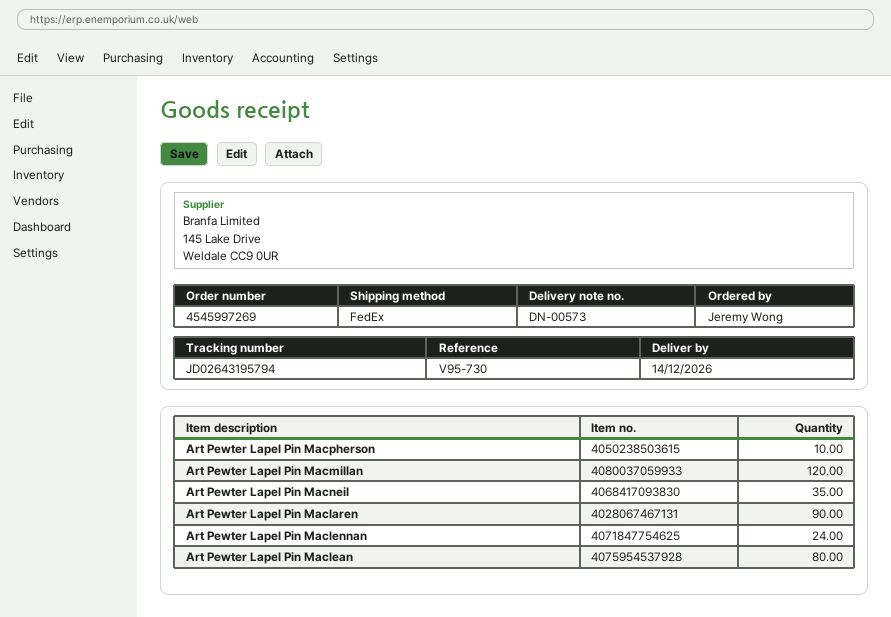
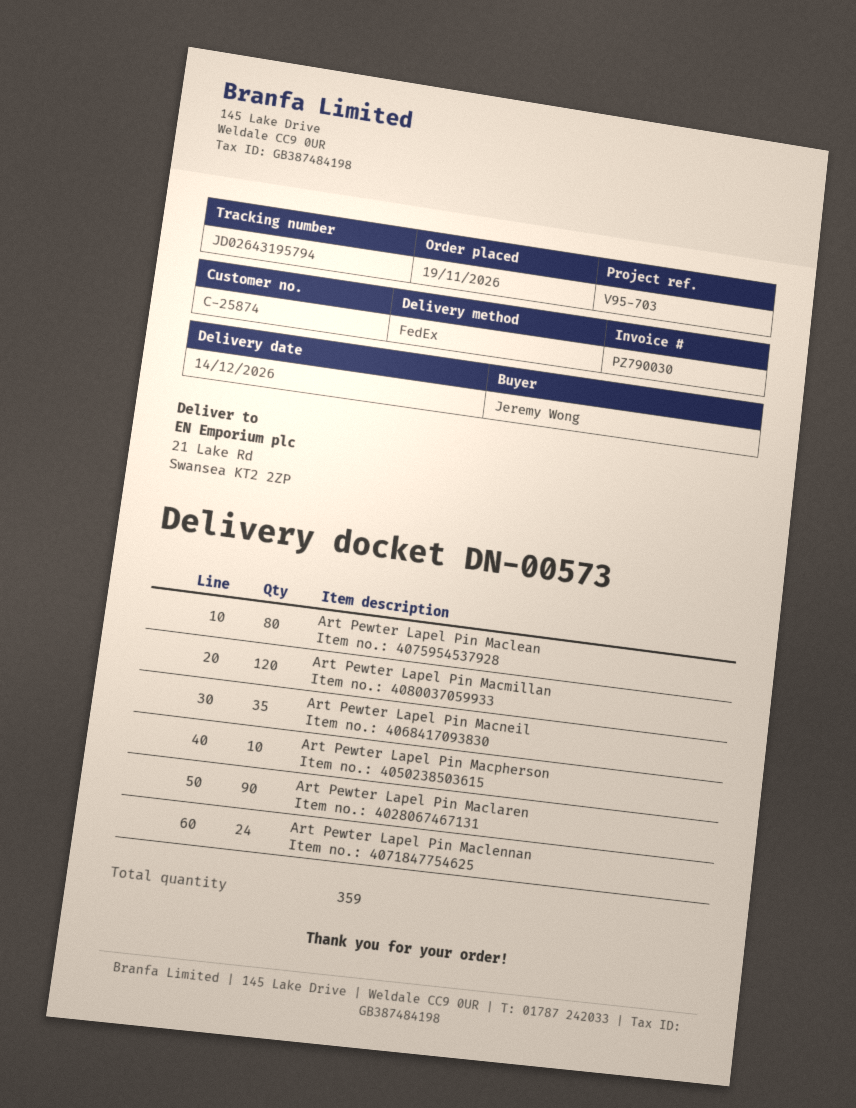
reference: V95-730 -> V95-703

